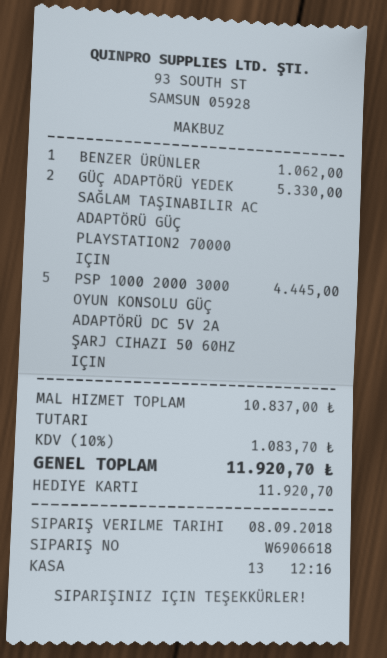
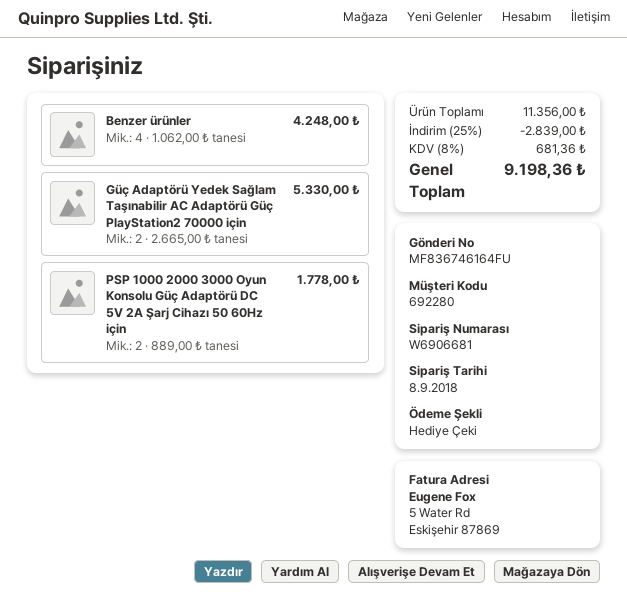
order number: W6906618 -> W6906681
BENZER ÜRÜNLER: 1 for 1062.00 -> 4 for 4248.00
PSP 1000 2000 3000 OYUN KONSOLU GÜÇ ADAPTÖRÜ DC 5V 2A ŞARJ CIHAZI 50 60HZ IÇIN: 5 for 4445.00 -> 2 for 1778.00
subtotal: 10837.00 -> 11356.00
discount: none -> 25% = 2839.00
tax: 10% = 1083.70 -> 8% = 681.36
total: 11920.70 -> 9198.36

